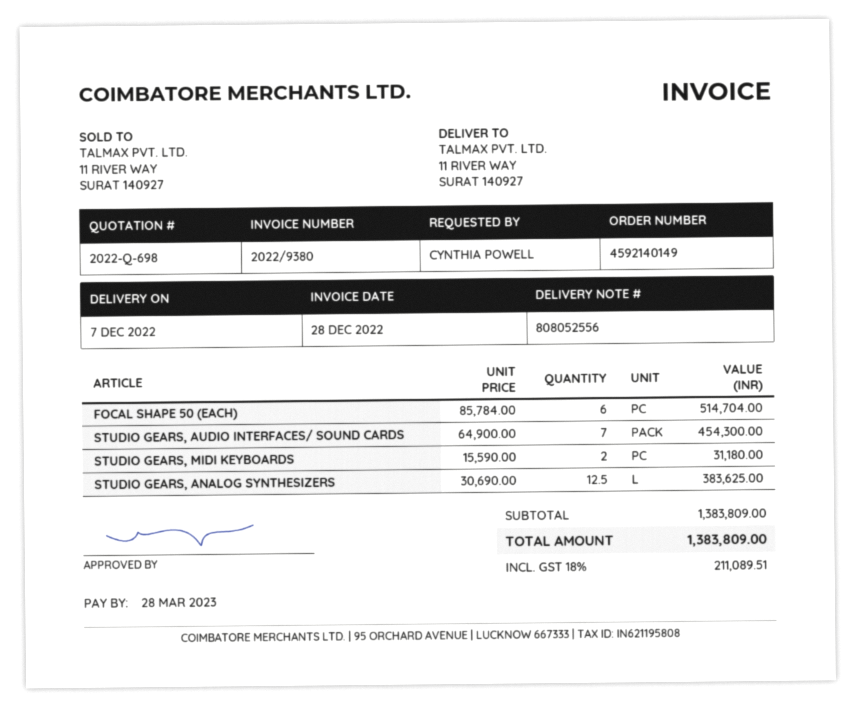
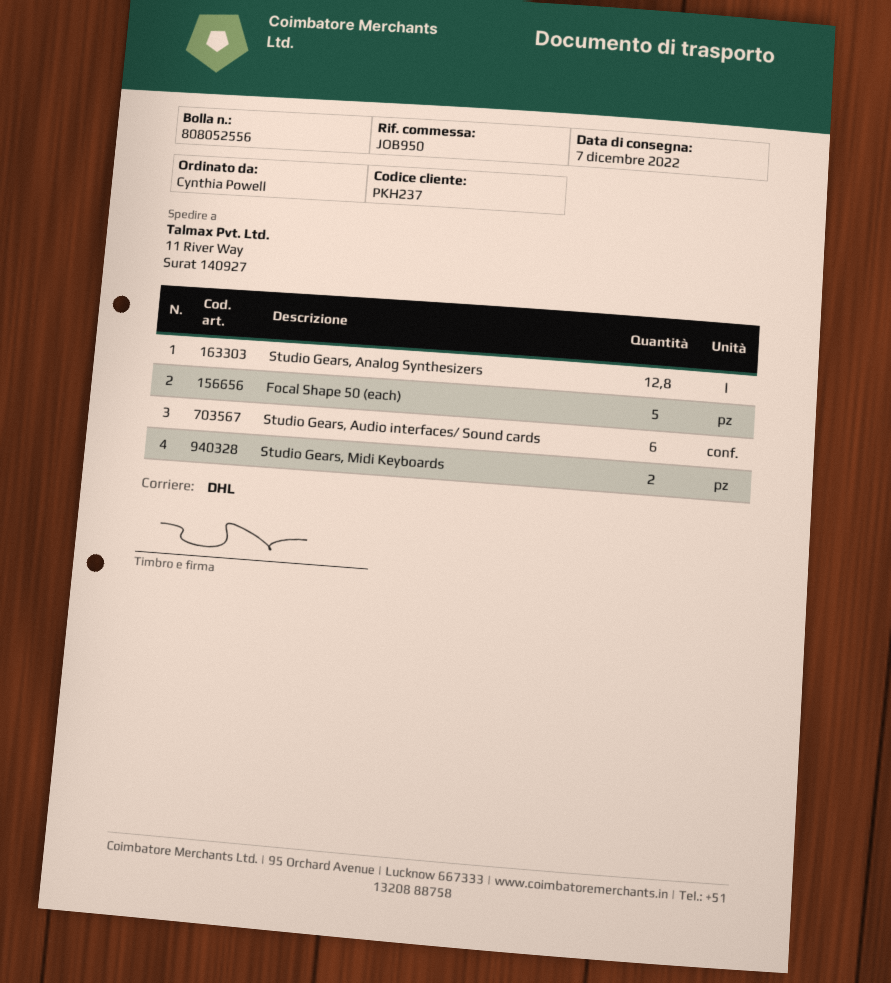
FOCAL SHAPE 50 (EACH): 6 -> 5
STUDIO GEARS, AUDIO INTERFACES/ SOUND CARDS: 7 -> 6
STUDIO GEARS, ANALOG SYNTHESIZERS: 12.5 -> 12.8

